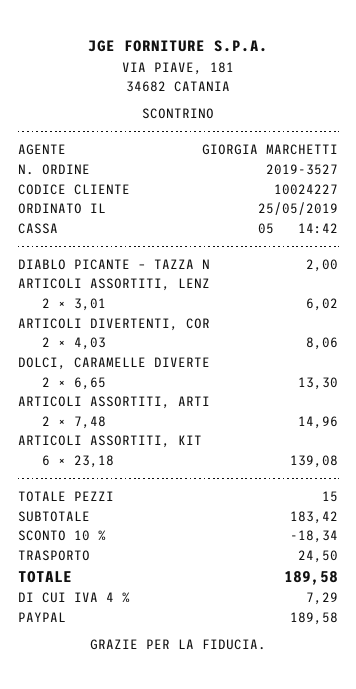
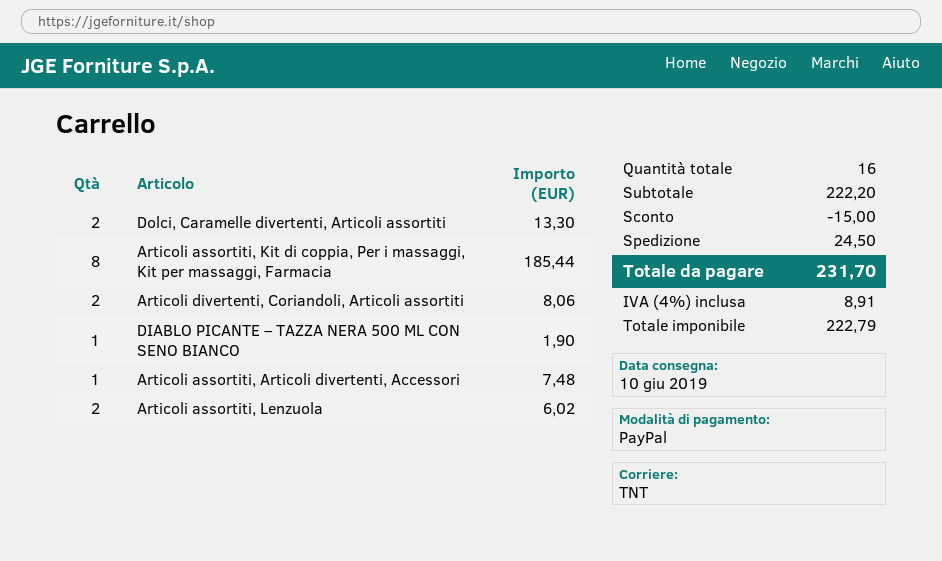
DIABLO PICANTE – TAZZA N: 1 for 2.00 -> 1 for 1.90
ARTICOLI ASSORTITI, ARTI: 2 for 14.96 -> 1 for 7.48
ARTICOLI ASSORTITI, KIT: 6 for 139.08 -> 8 for 185.44
total quantity: 15 -> 16
subtotal: 183.42 -> 222.20
discount: 18.34 -> 15.00
tax: 4% = 7.29 -> 4% = 8.91
total: 189.58 -> 231.70

